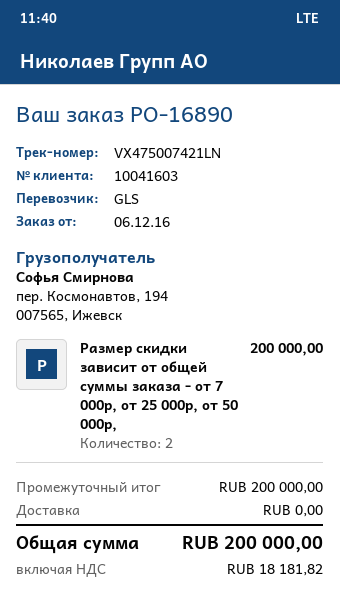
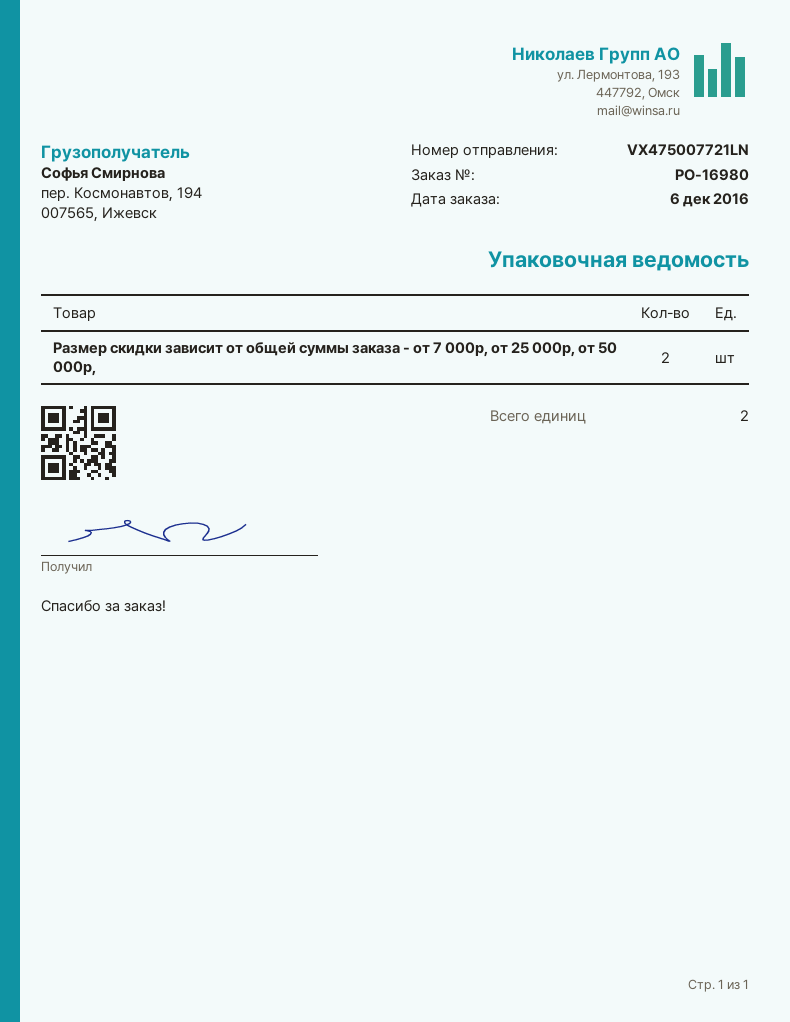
order number: PO-16890 -> PO-16980
tracking number: VX475007421LN -> VX475007721LN

